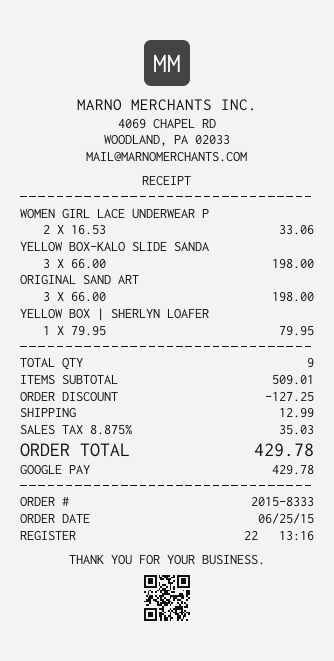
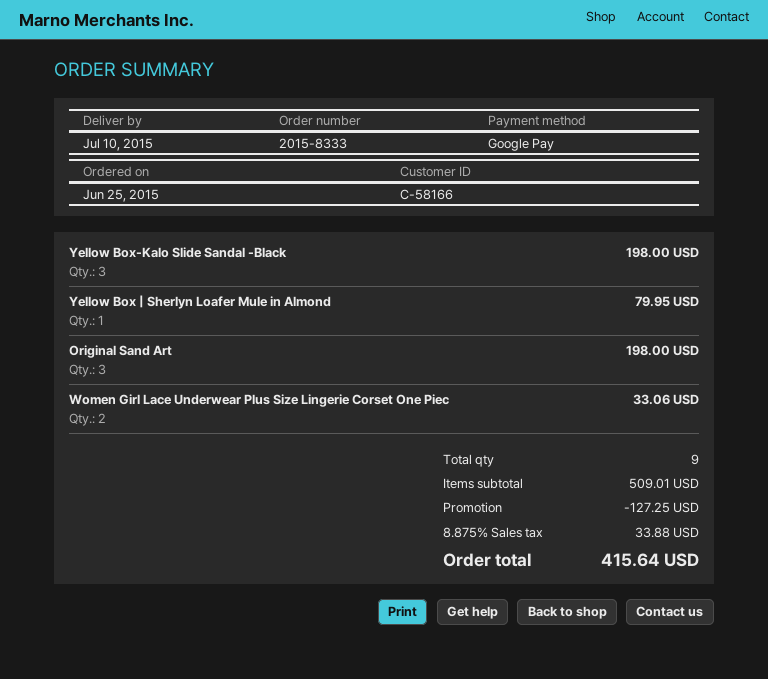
shipping: 12.99 -> none
tax: 8.875% = 35.03 -> 8.875% = 33.88
total: 429.78 -> 415.64

